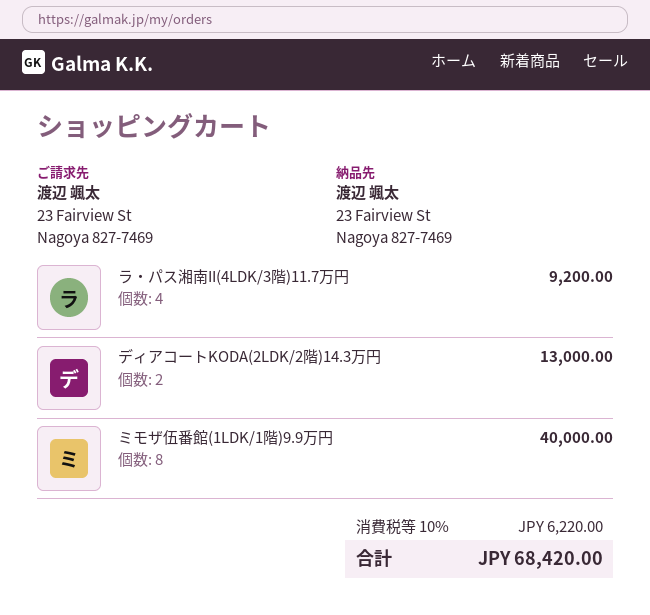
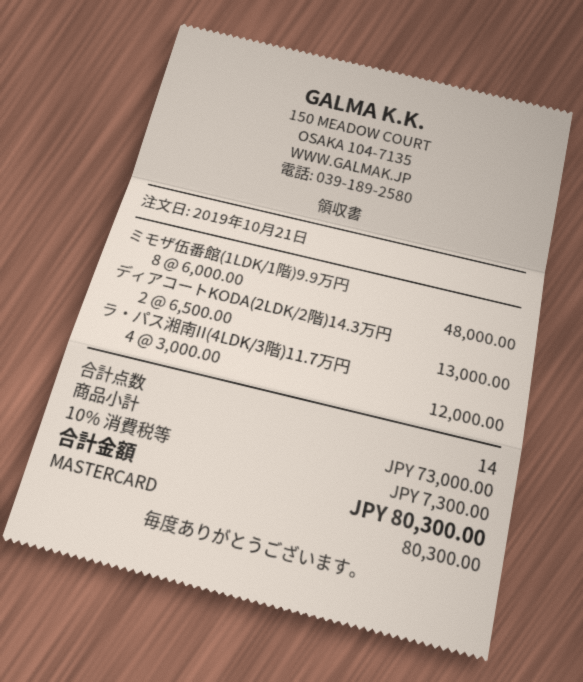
ラ・パス湘南II(4LDK/3階)11.7万円: 4 for 9200.00 -> 4 for 12000.00
ミモザ伍番館(1LDK/1階)9.9万円: 8 for 40000.00 -> 8 for 48000.00
tax: 10% = 6220.00 -> 10% = 7300.00
total: 68420.00 -> 80300.00

